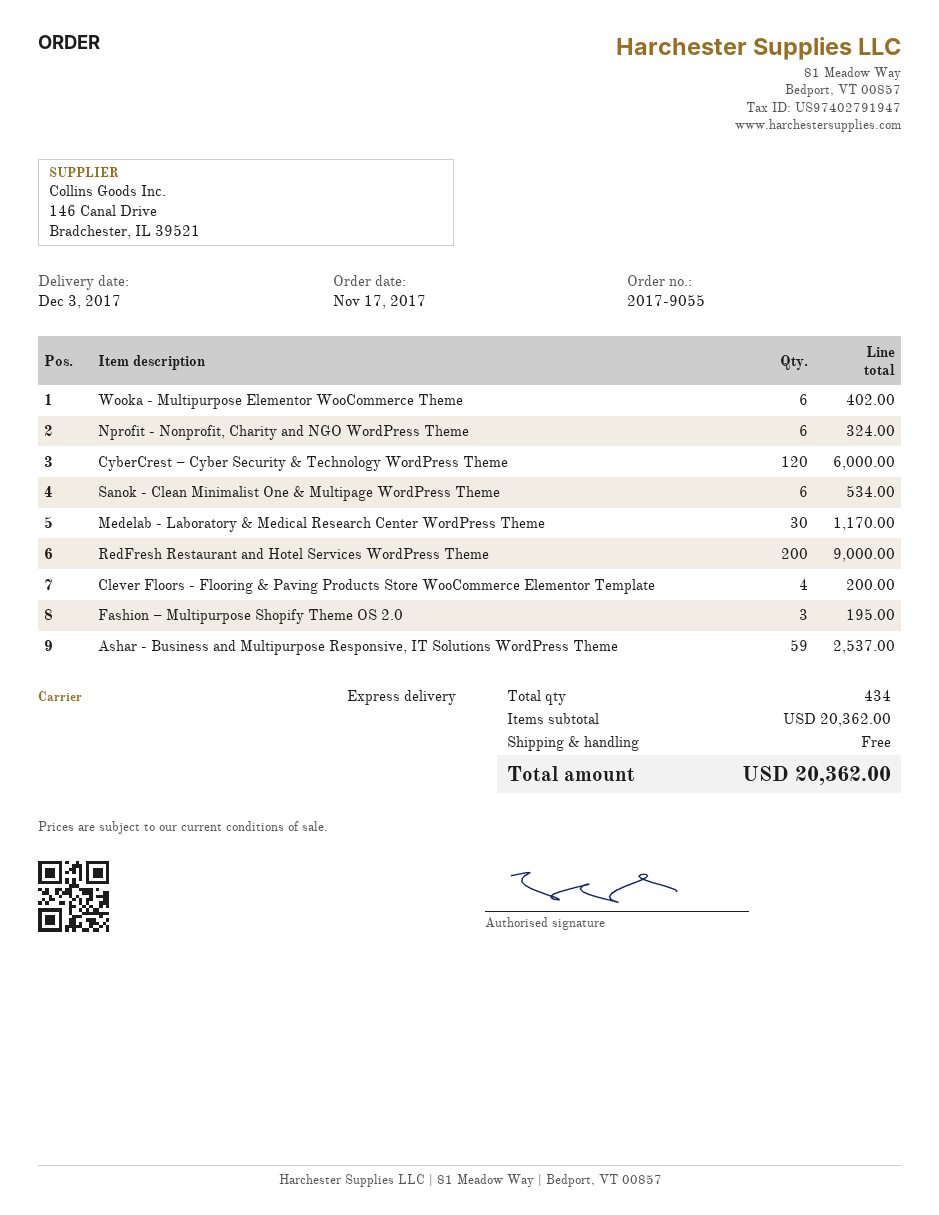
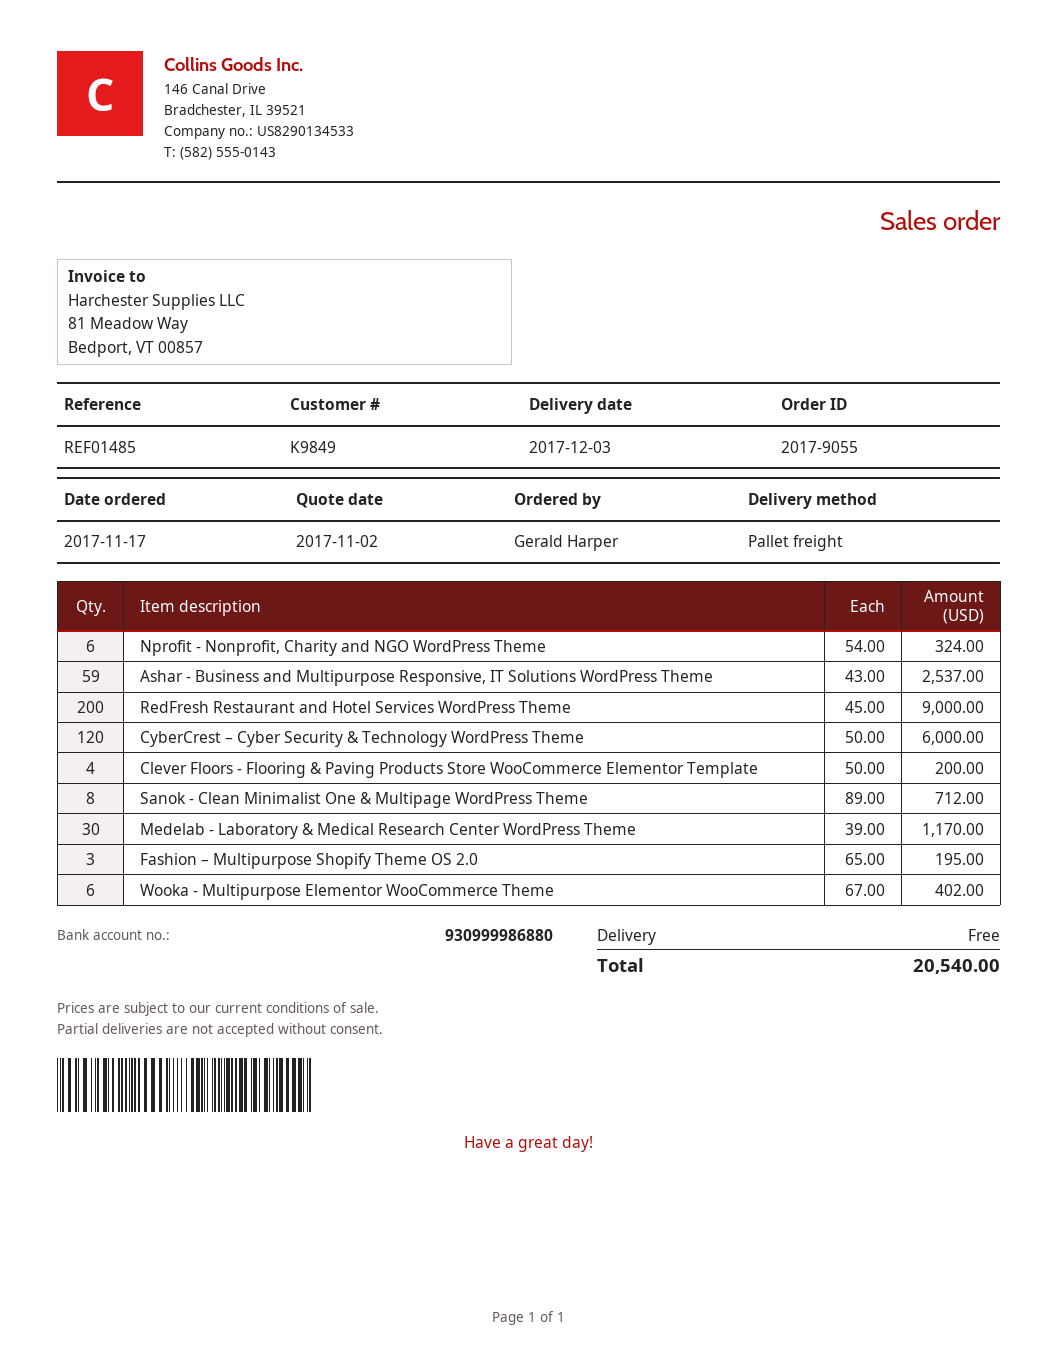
shipping method: express -> pallet freight
Sanok - Clean Minimalist One & Multipage WordPress Theme: 6 for 534.00 -> 8 for 712.00
total: 20362.00 -> 20540.00

